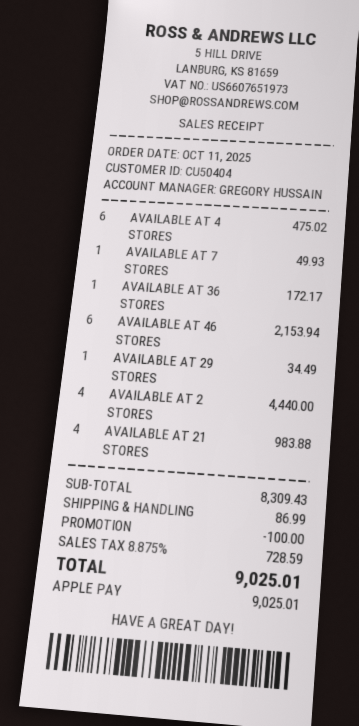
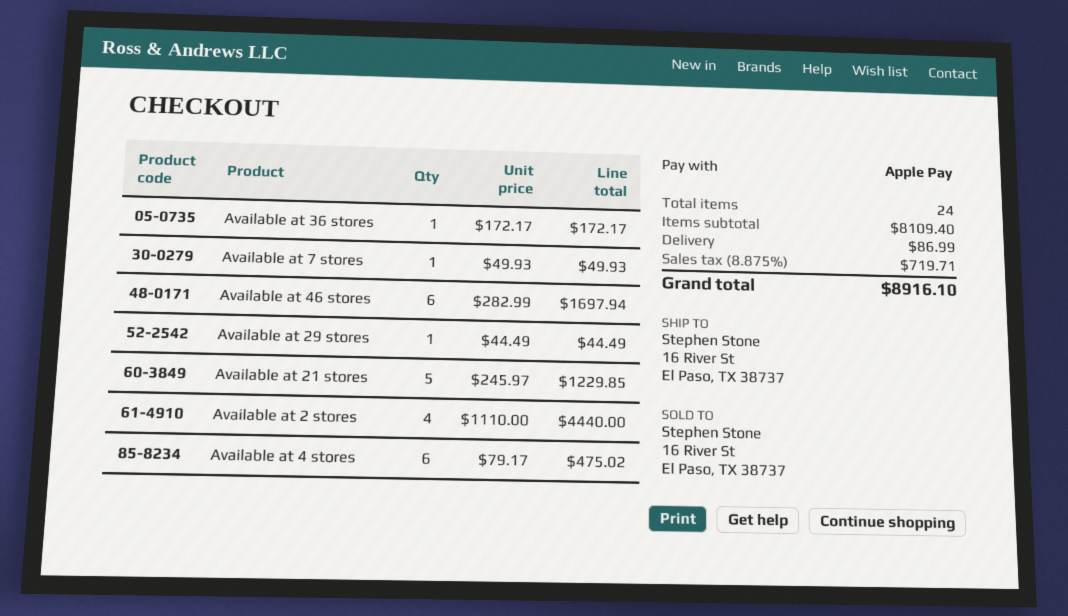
AVAILABLE AT 46 STORES: 6 for 2153.94 -> 6 for 1697.94
AVAILABLE AT 29 STORES: 1 for 34.49 -> 1 for 44.49
AVAILABLE AT 21 STORES: 4 for 983.88 -> 5 for 1229.85
subtotal: 8309.43 -> 8109.40
discount: 100.00 -> none
tax: 8.875% = 728.59 -> 8.875% = 719.71
total: 9025.01 -> 8916.10

